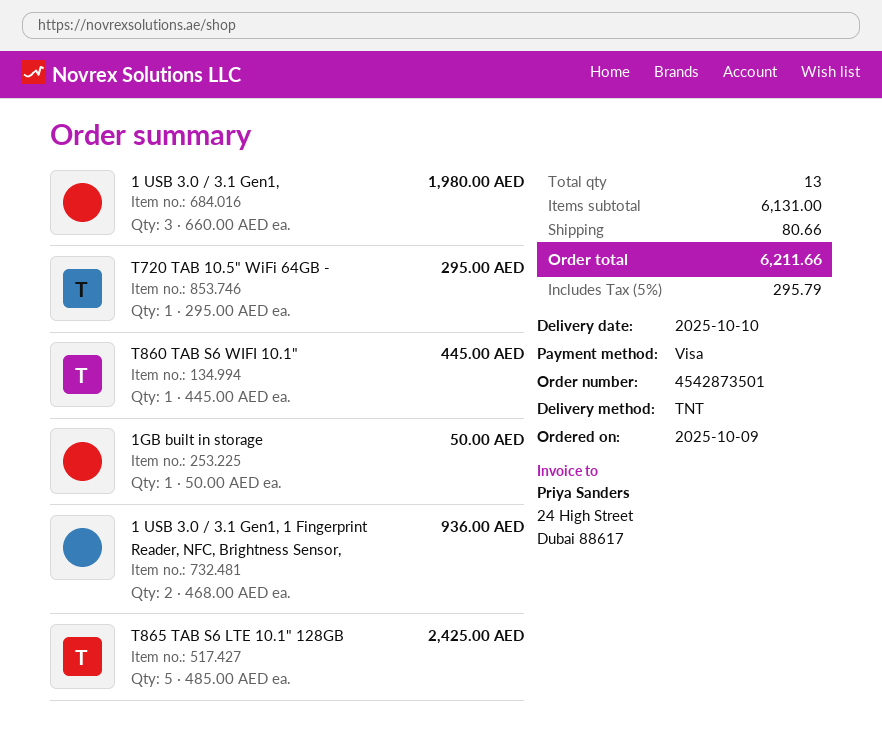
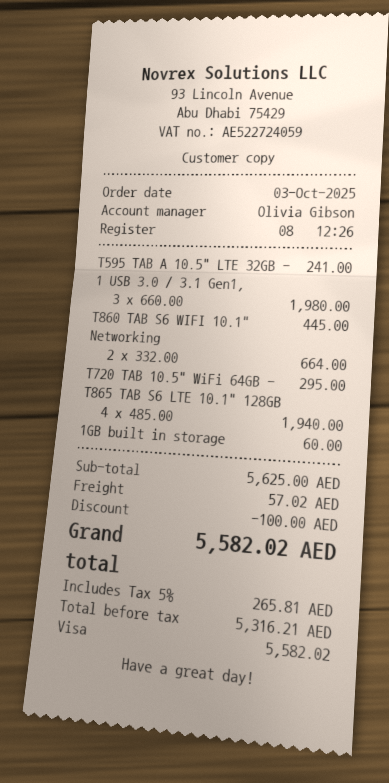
order date: 2025-10-09 -> 2025-10-03
1GB built in storage: 1 x 50.00 = 50.00 -> 1 x 60.00 = 60.00
1 USB 3.0 / 3.1 Gen1, 1 Fingerprint Reader, NFC, Brightness Sensor,: 2 x 468.00 = 936.00 -> none
T865 TAB S6 LTE 10.1" 128GB: 5 x 485.00 = 2425.00 -> 4 x 485.00 = 1940.00
T595 TAB A 10.5" LTE 32GB -: none -> 1 x 241.00 = 241.00
Networking: none -> 2 x 332.00 = 664.00
subtotal: 6131.00 -> 5625.00
discount: none -> 100.00
shipping: 80.66 -> 57.02
tax: 5% = 295.79 -> 5% = 265.81
total: 6211.66 -> 5582.02

